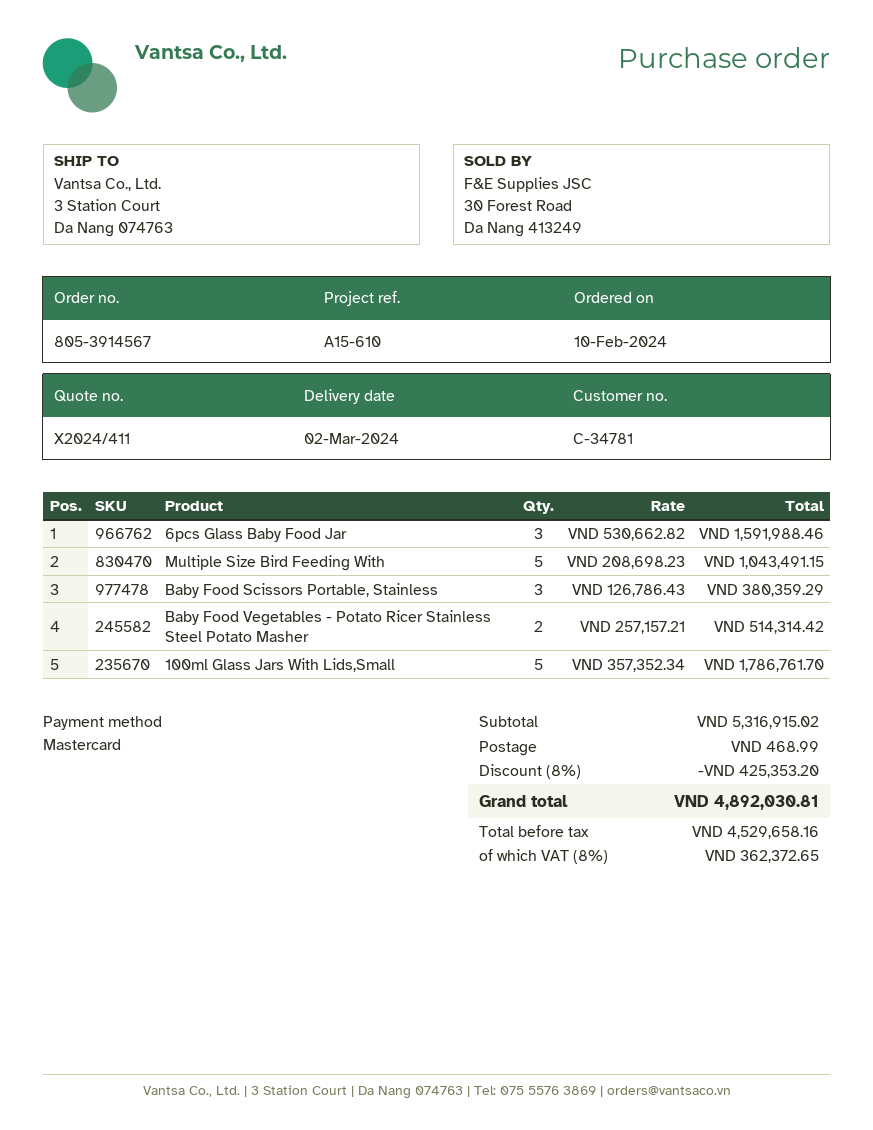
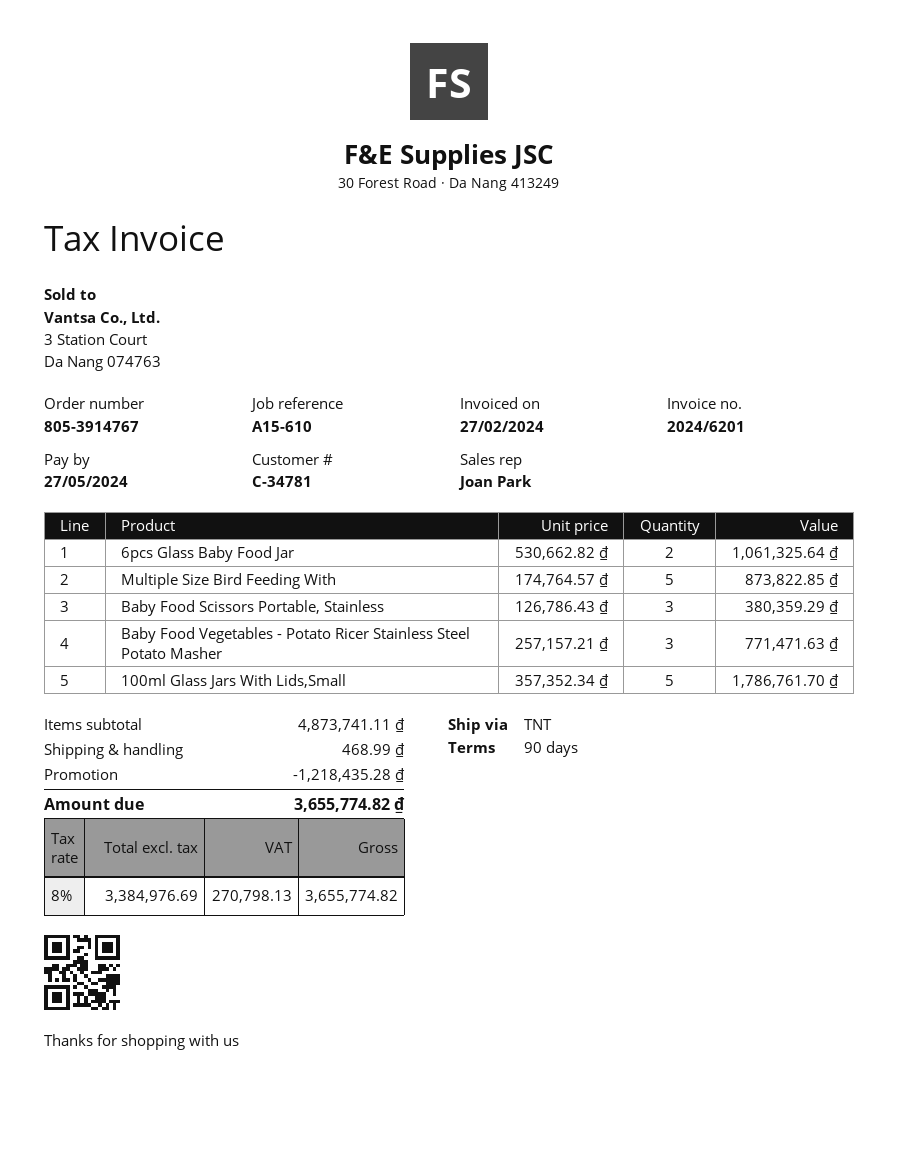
order number: 805-3914567 -> 805-3914767
6pcs Glass Baby Food Jar: 3 x 530662.82 = 1591988.46 -> 2 x 530662.82 = 1061325.64
Multiple Size Bird Feeding With: 5 x 208698.23 = 1043491.15 -> 5 x 174764.57 = 873822.85
Baby Food Vegetables - Potato Ricer Stainless Steel Potato Masher: 2 x 257157.21 = 514314.42 -> 3 x 257157.21 = 771471.63
subtotal: 5316915.02 -> 4873741.11
discount: 425353.20 -> 1218435.28
net: 4529658.16 -> 3384976.69
tax: 8% = 362372.65 -> 8% = 270798.13
total: 4892030.81 -> 3655774.82

